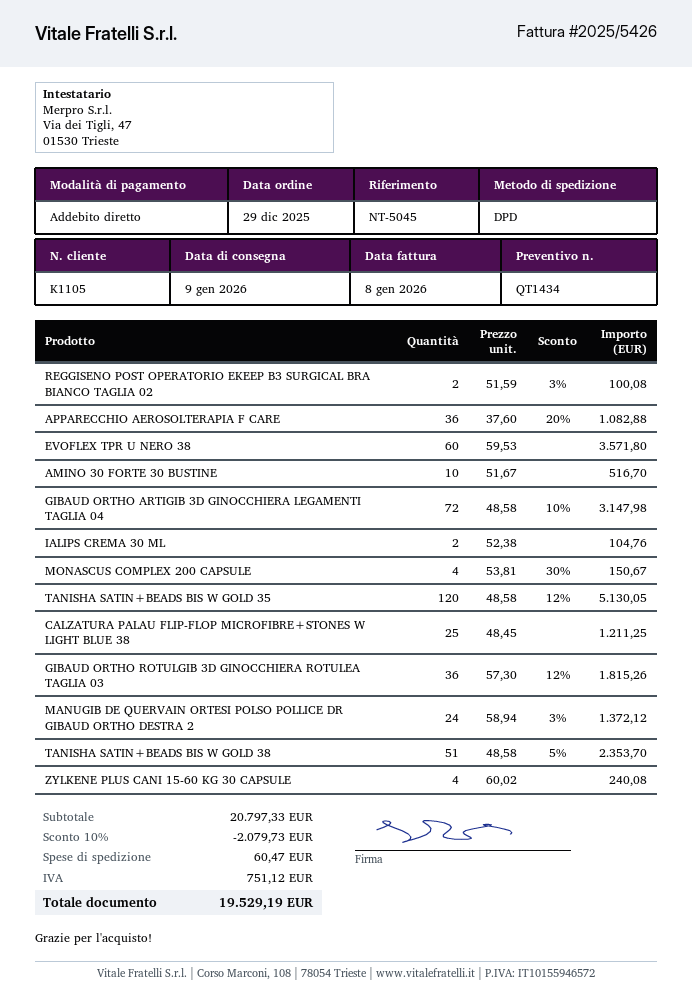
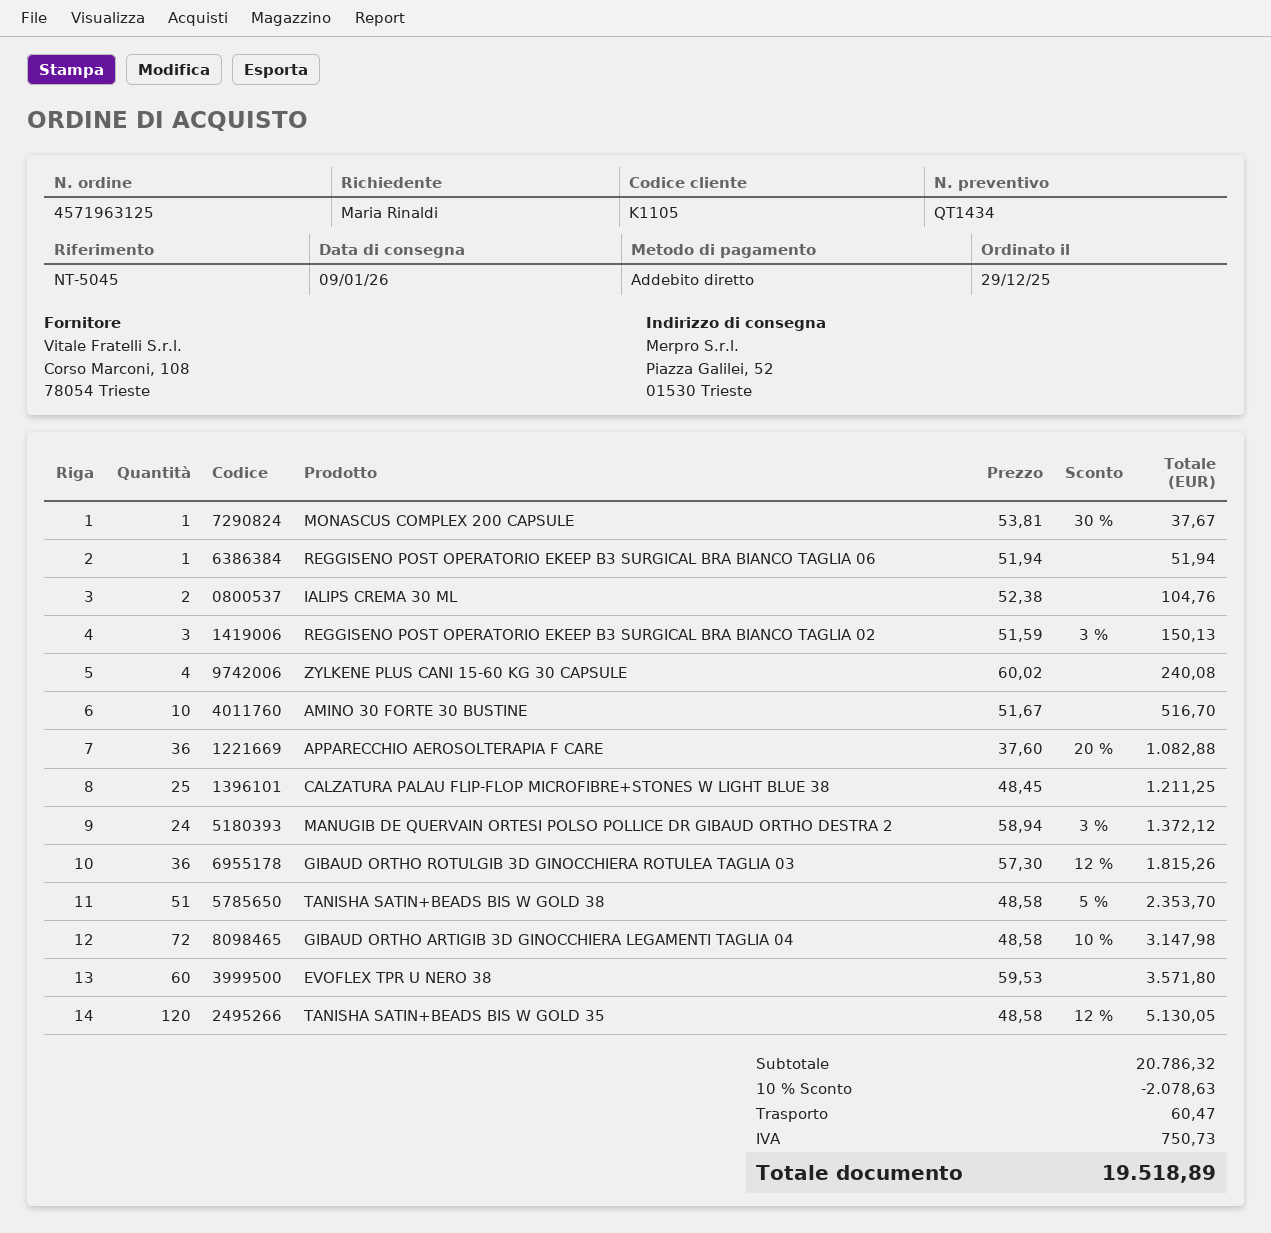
REGGISENO POST OPERATORIO EKEEP B3 SURGICAL BRA BIANCO TAGLIA 02: 2 x 51.59 - 3% = 100.08 -> 3 x 51.59 - 3% = 150.13
MONASCUS COMPLEX 200 CAPSULE: 4 x 53.81 - 30% = 150.67 -> 1 x 53.81 - 30% = 37.67
REGGISENO POST OPERATORIO EKEEP B3 SURGICAL BRA BIANCO TAGLIA 06: none -> 1 x 51.94 = 51.94
subtotal: 20797.33 -> 20786.32
discount: 10% = 2079.73 -> 10% = 2078.63
tax: 751.12 -> 750.73
total: 19529.19 -> 19518.89

